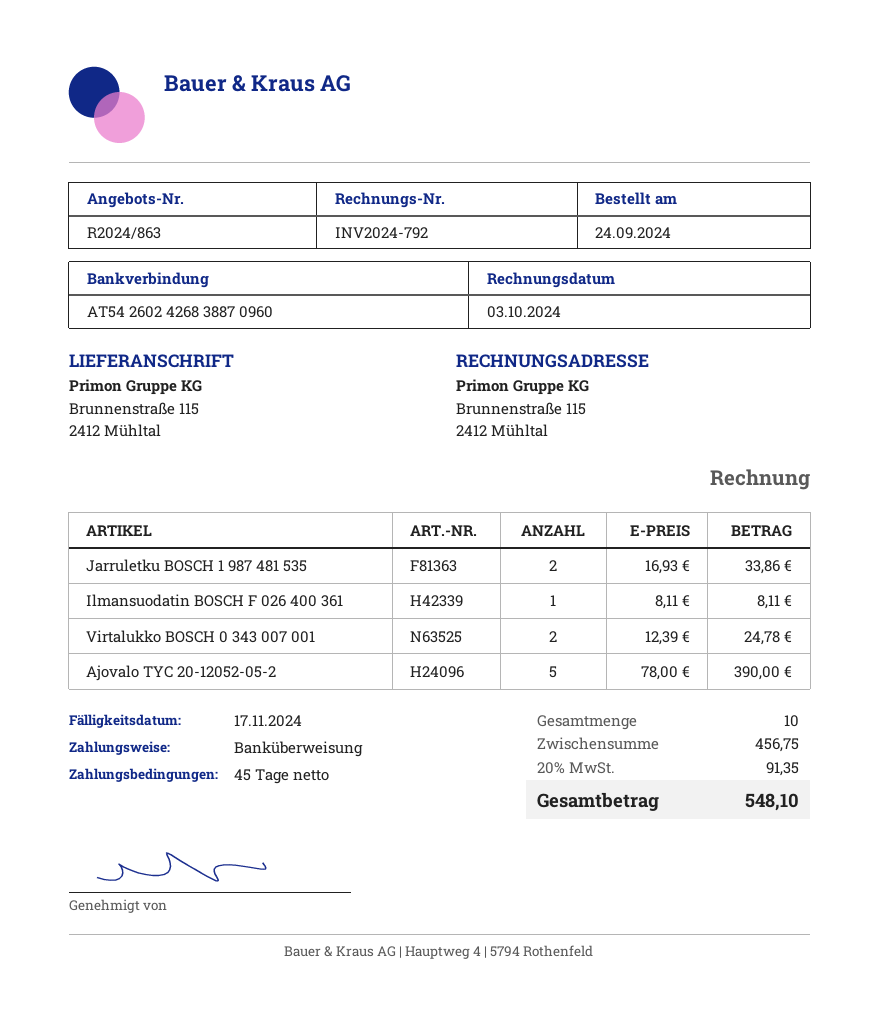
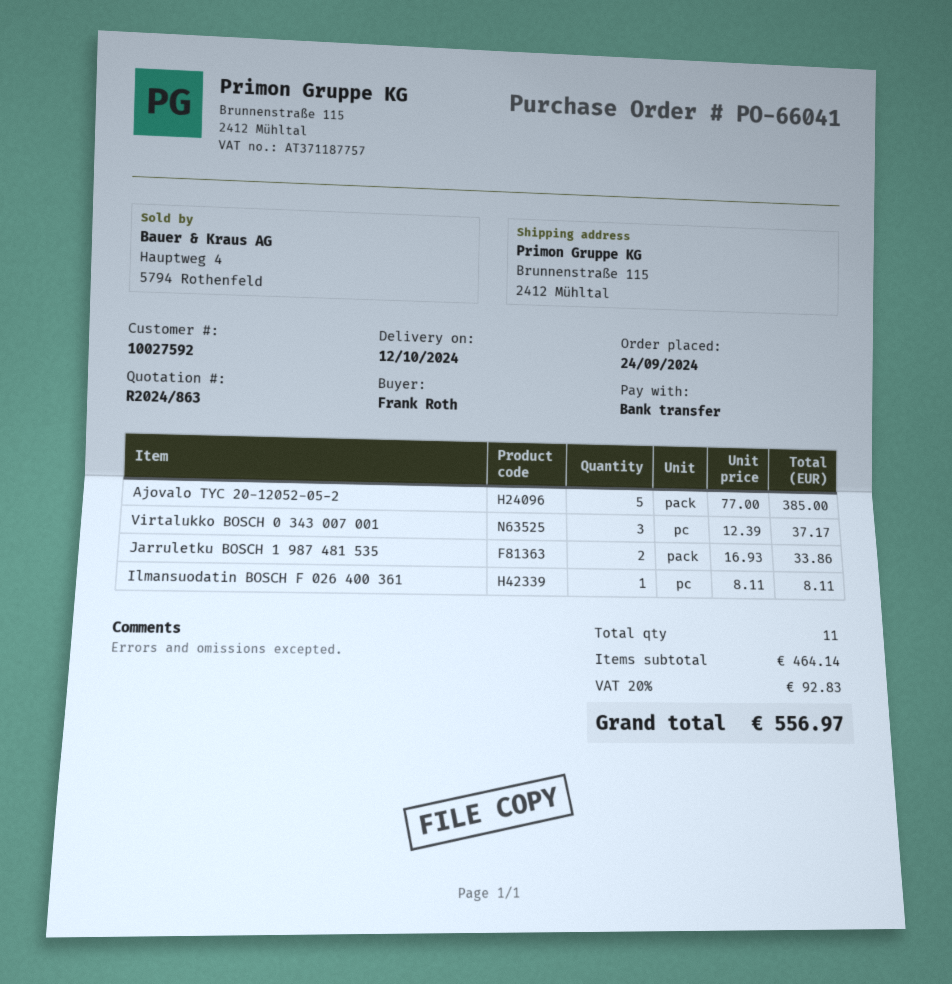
Virtalukko BOSCH 0 343 007 001: 2 x 12.39 = 24.78 -> 3 x 12.39 = 37.17
Ajovalo TYC 20-12052-05-2: 5 x 78.00 = 390.00 -> 5 x 77.00 = 385.00
total quantity: 10 -> 11
subtotal: 456.75 -> 464.14
tax: 20% = 91.35 -> 20% = 92.83
total: 548.10 -> 556.97

